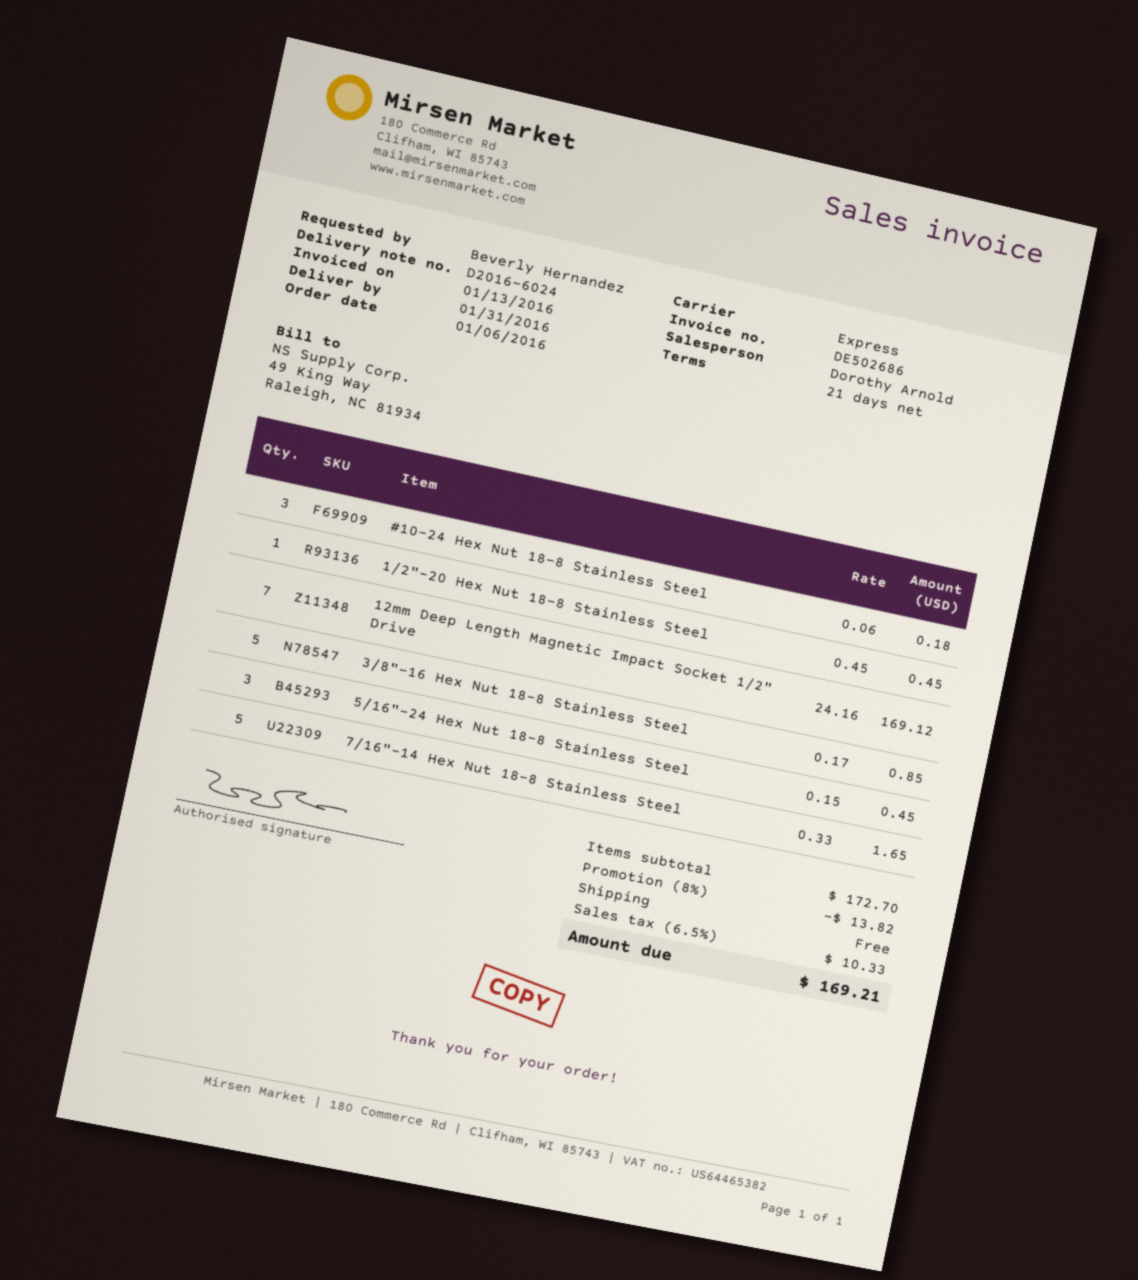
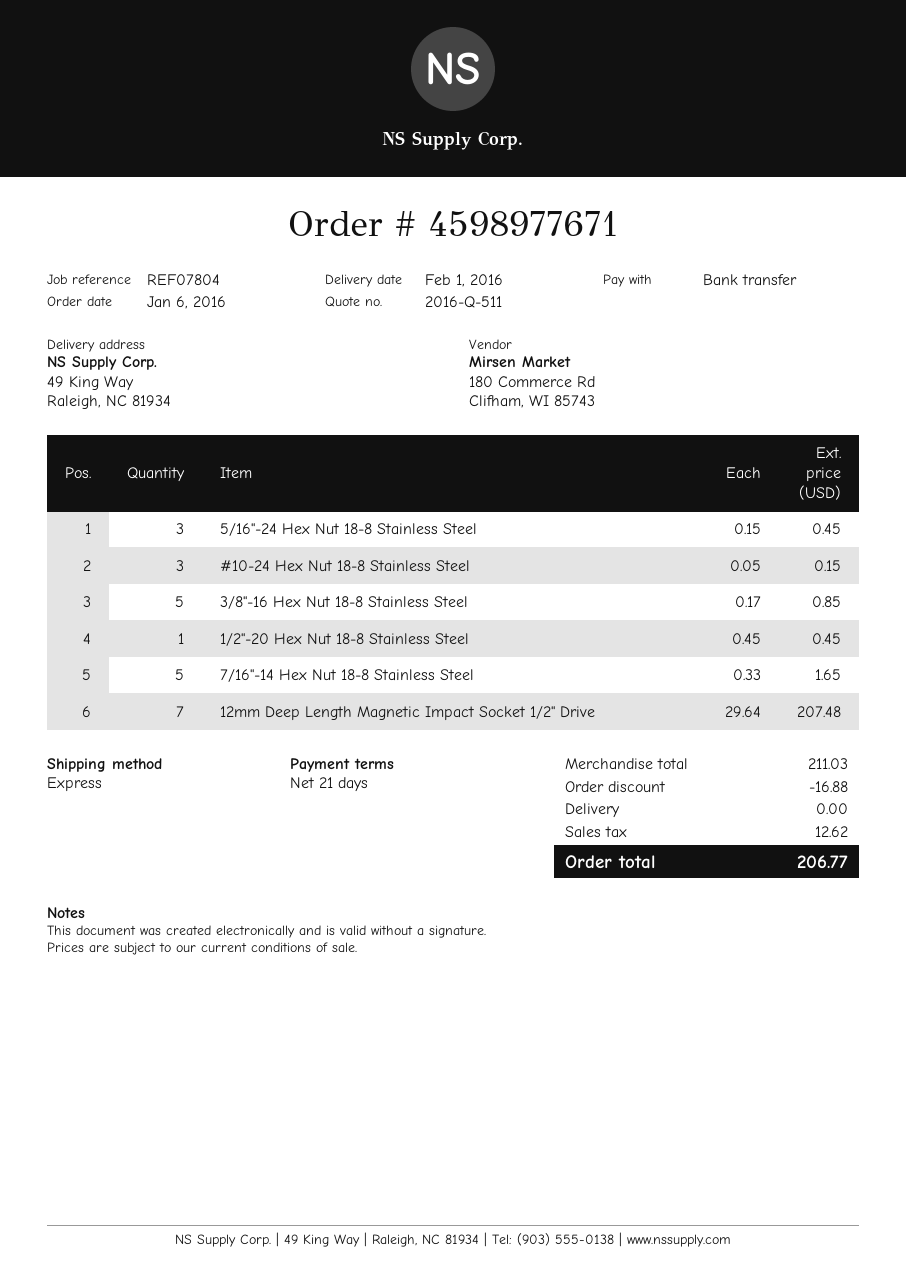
delivery date: 2016-01-31 -> 2016-02-01
#10-24 Hex Nut 18-8 Stainless Steel: 3 x 0.06 = 0.18 -> 3 x 0.05 = 0.15
12mm Deep Length Magnetic Impact Socket 1/2" Drive: 7 x 24.16 = 169.12 -> 7 x 29.64 = 207.48
subtotal: 172.70 -> 211.03
discount: 13.82 -> 16.88
tax: 10.33 -> 12.62
total: 169.21 -> 206.77

